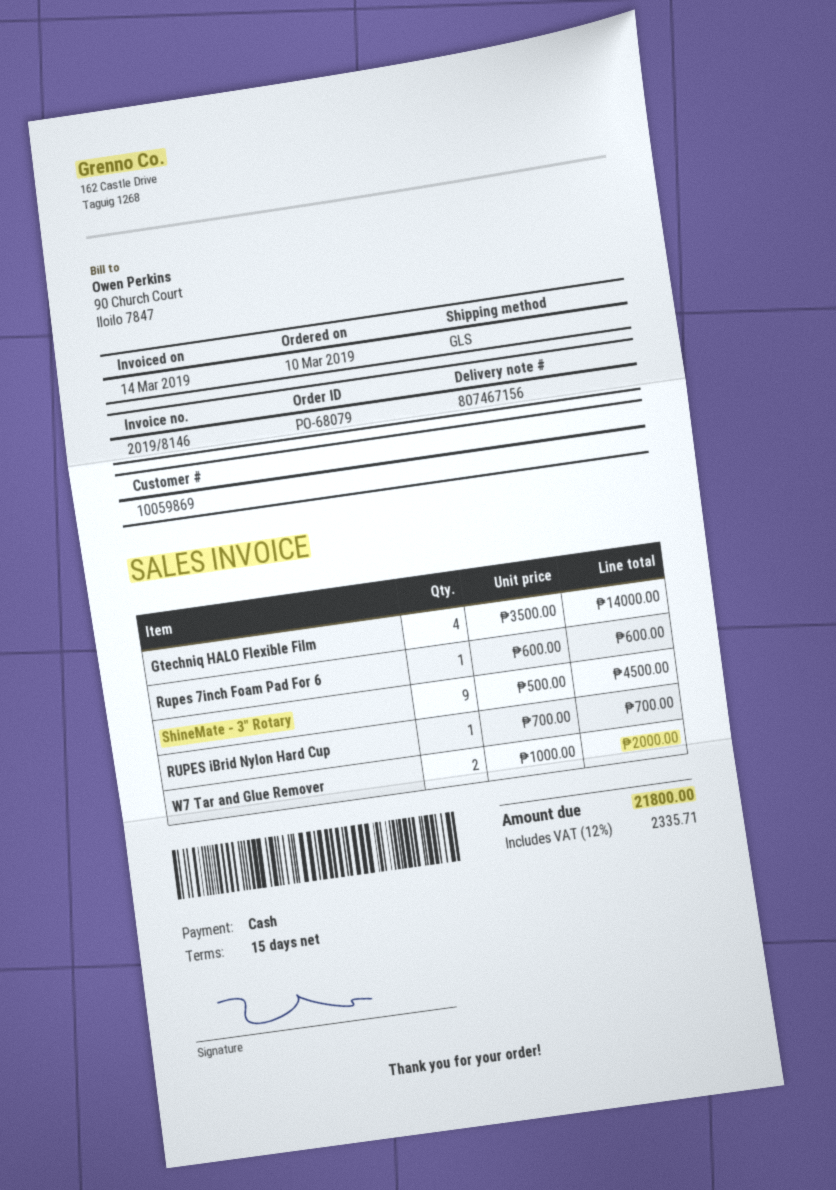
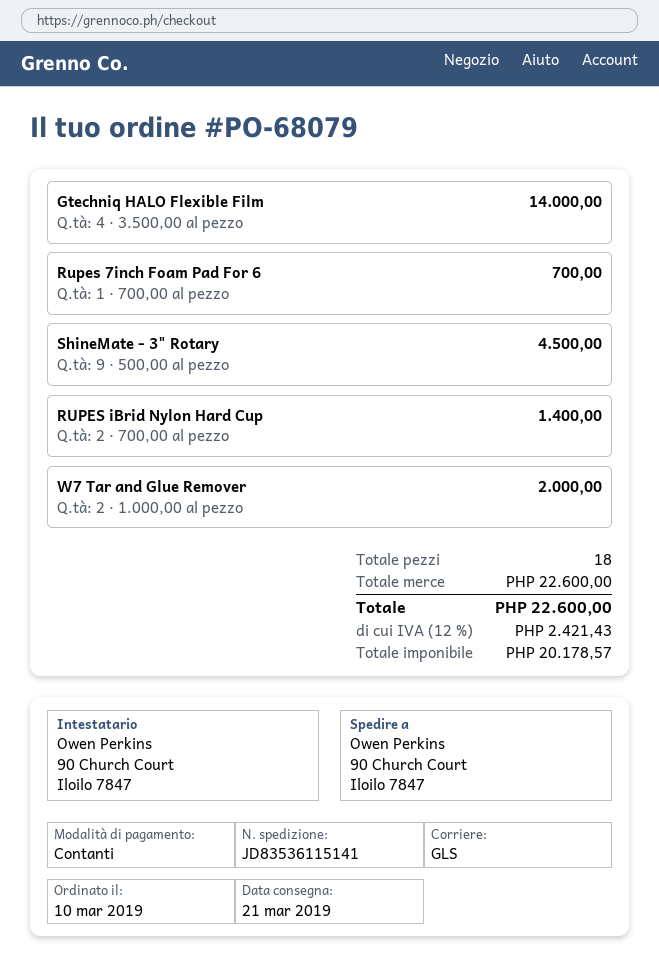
Rupes 7inch Foam Pad For 6: 1 x 600.00 = 600.00 -> 1 x 700.00 = 700.00
RUPES iBrid Nylon Hard Cup: 1 x 700.00 = 700.00 -> 2 x 700.00 = 1400.00
tax: 12% = 2335.71 -> 12% = 2421.43
total: 21800.00 -> 22600.00

